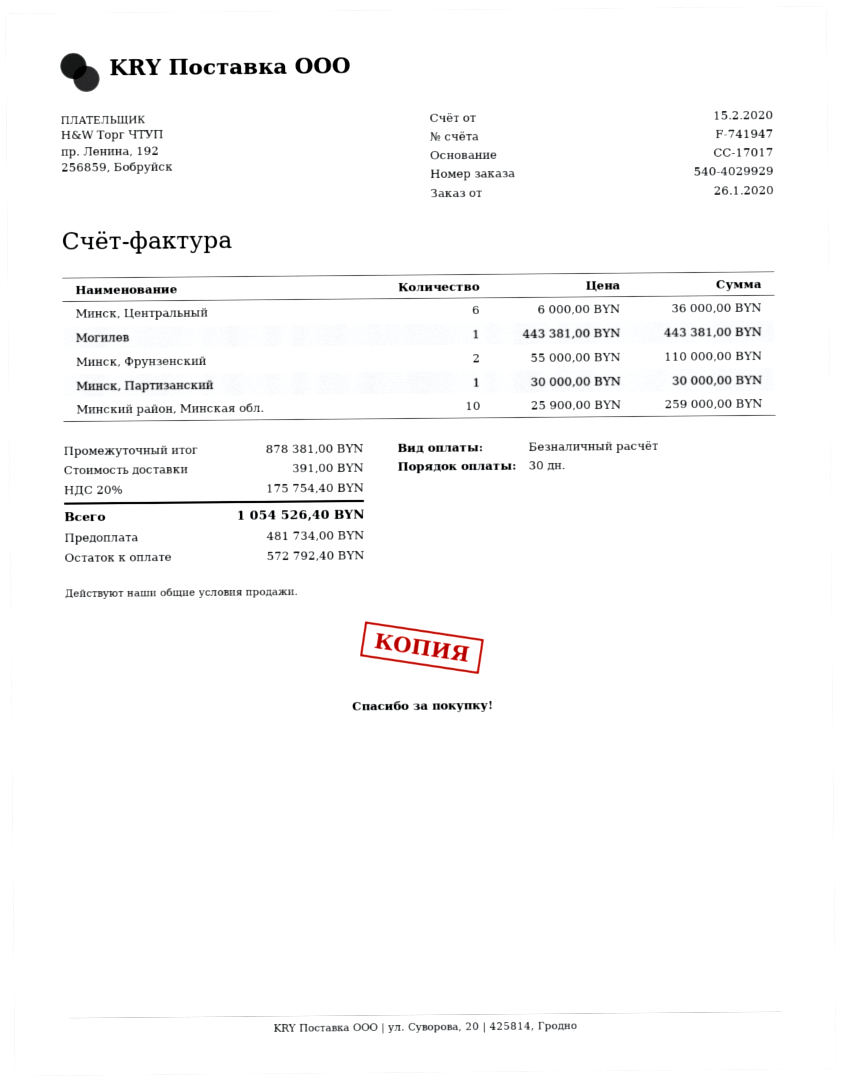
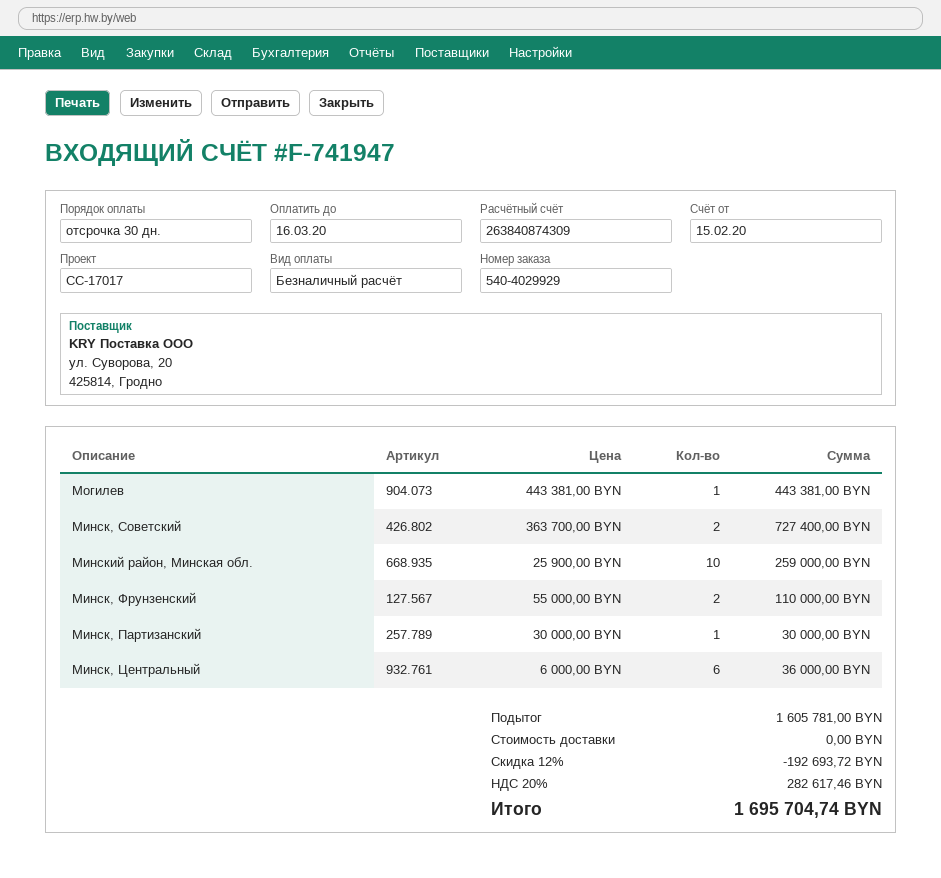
Минск, Советский: none -> 2 x 363700.00 = 727400.00
subtotal: 878381.00 -> 1605781.00
discount: none -> 12% = 192693.72
shipping: 391.00 -> 0.00
tax: 20% = 175754.40 -> 20% = 282617.46
total: 1054526.40 -> 1695704.74

